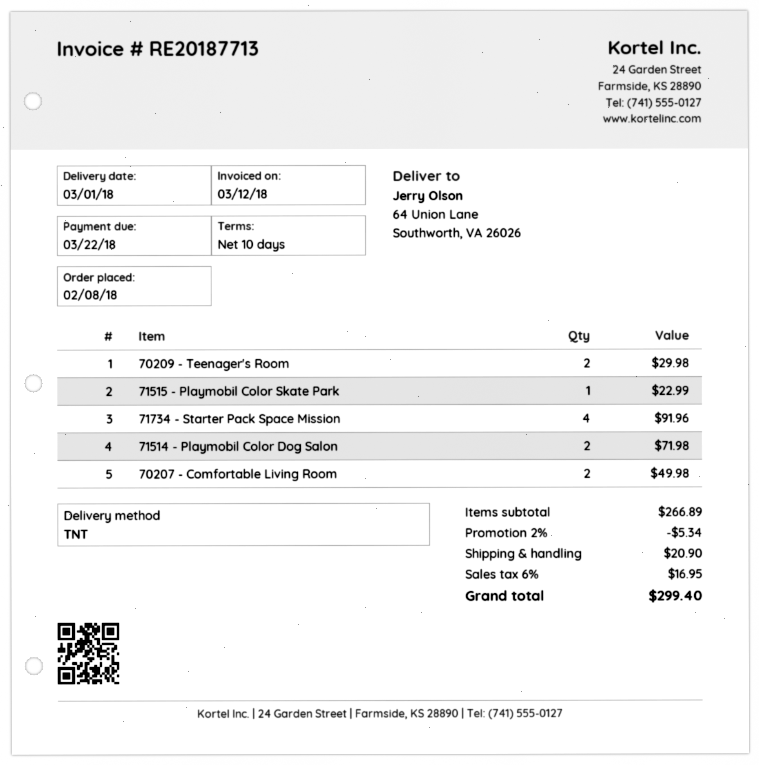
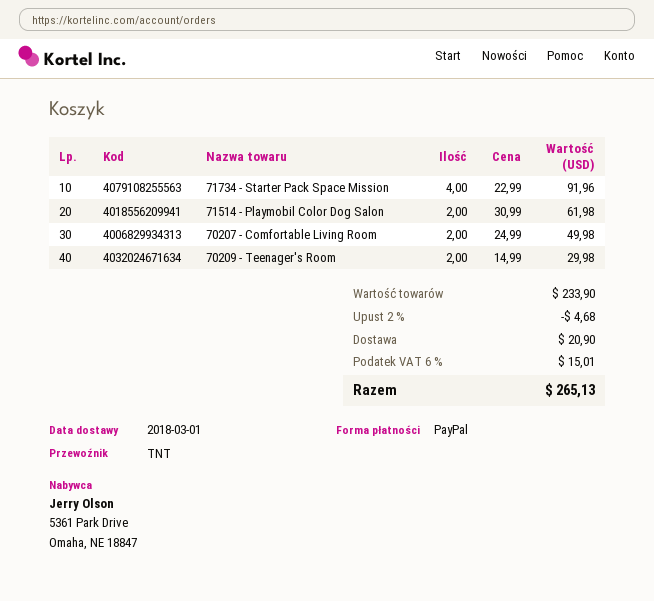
71515 - Playmobil Color Skate Park: 1 for 22.99 -> none
71514 - Playmobil Color Dog Salon: 2 for 71.98 -> 2 for 61.98
subtotal: 266.89 -> 233.90
discount: 2% = 5.34 -> 2% = 4.68
tax: 6% = 16.95 -> 6% = 15.01
total: 299.40 -> 265.13

